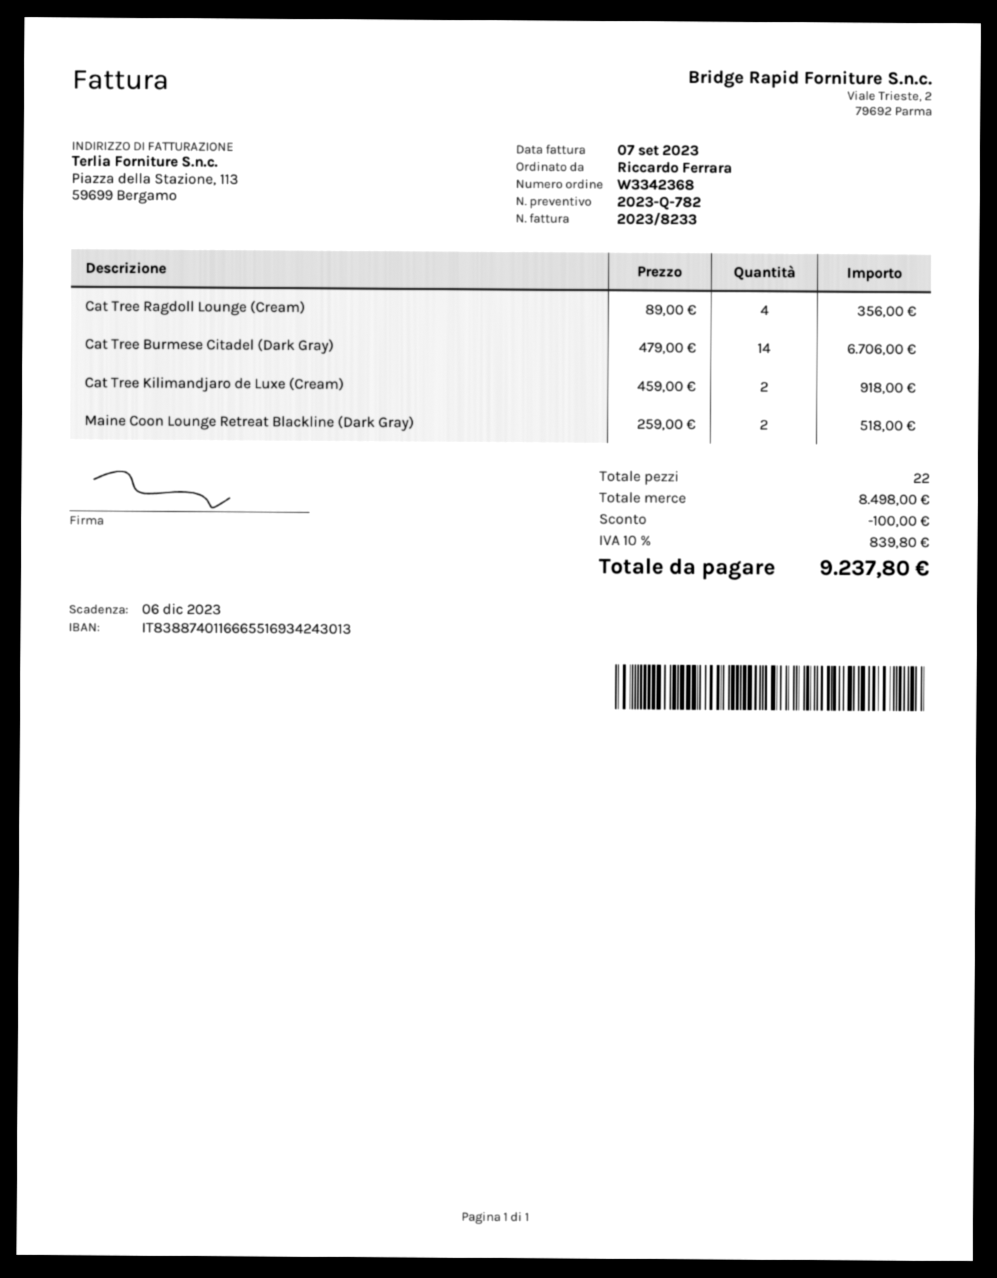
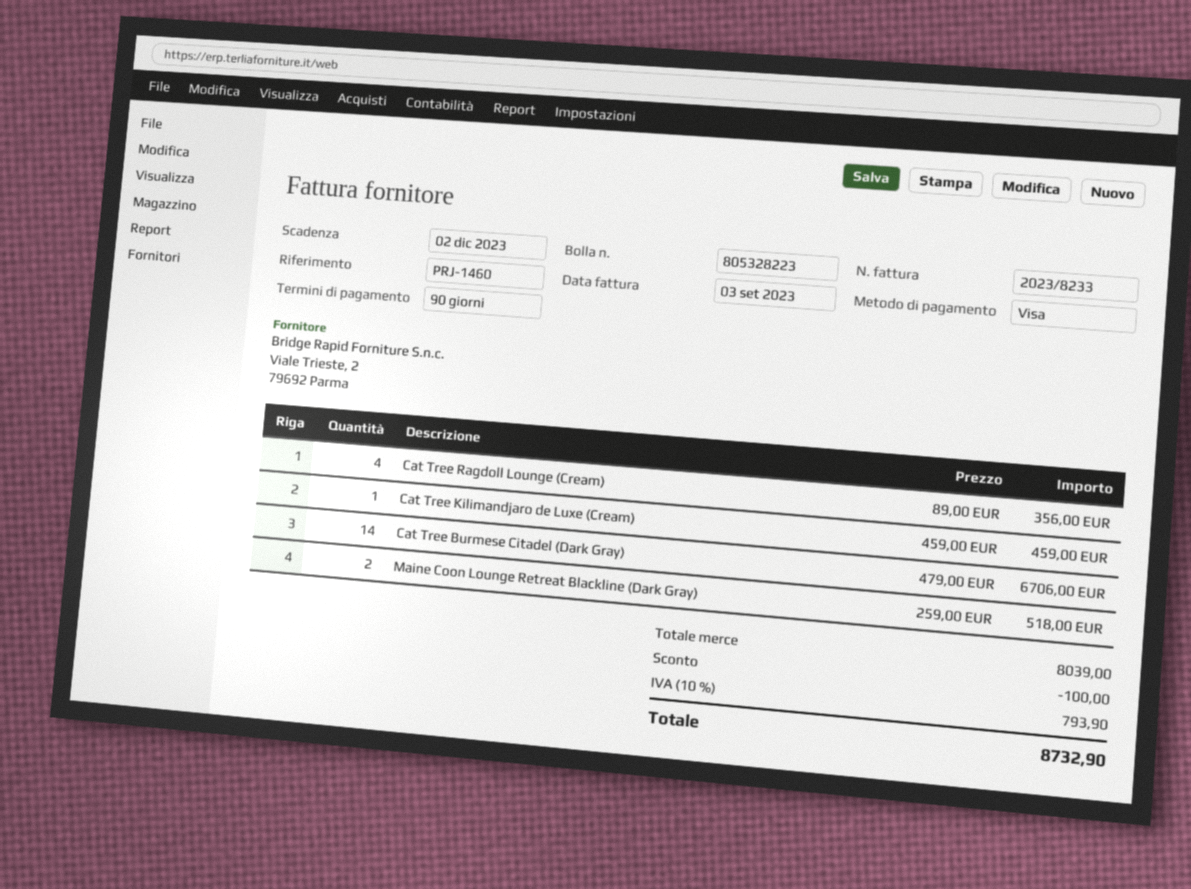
invoice date: 2023-09-07 -> 2023-09-03
due date: 2023-12-06 -> 2023-12-02
Cat Tree Kilimandjaro de Luxe (Cream): 2 x 459.00 = 918.00 -> 1 x 459.00 = 459.00
subtotal: 8498.00 -> 8039.00
tax: 10% = 839.80 -> 10% = 793.90
total: 9237.80 -> 8732.90

